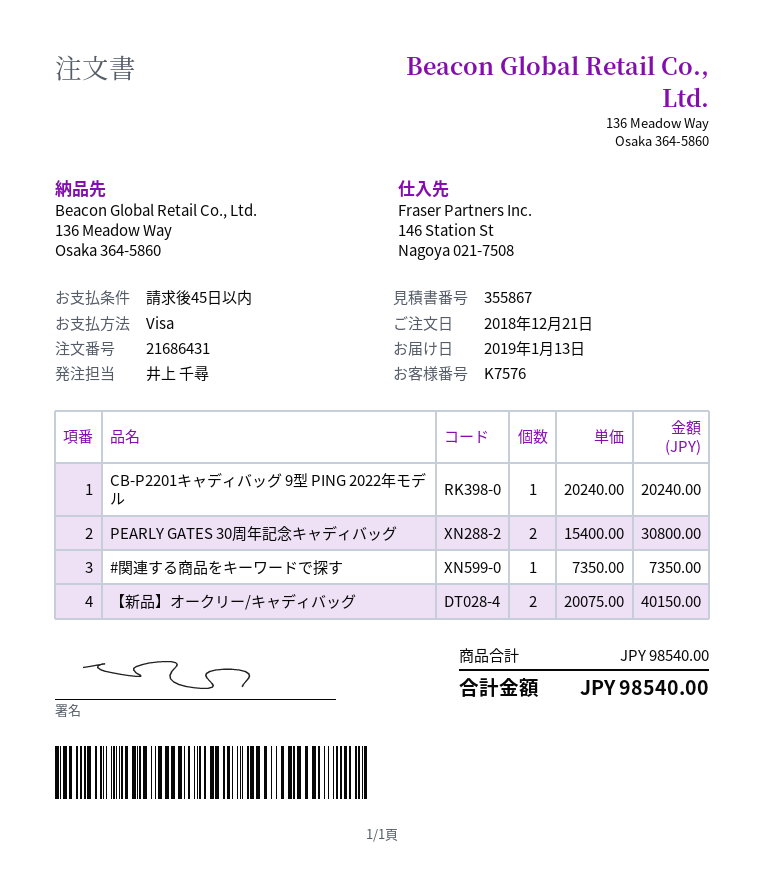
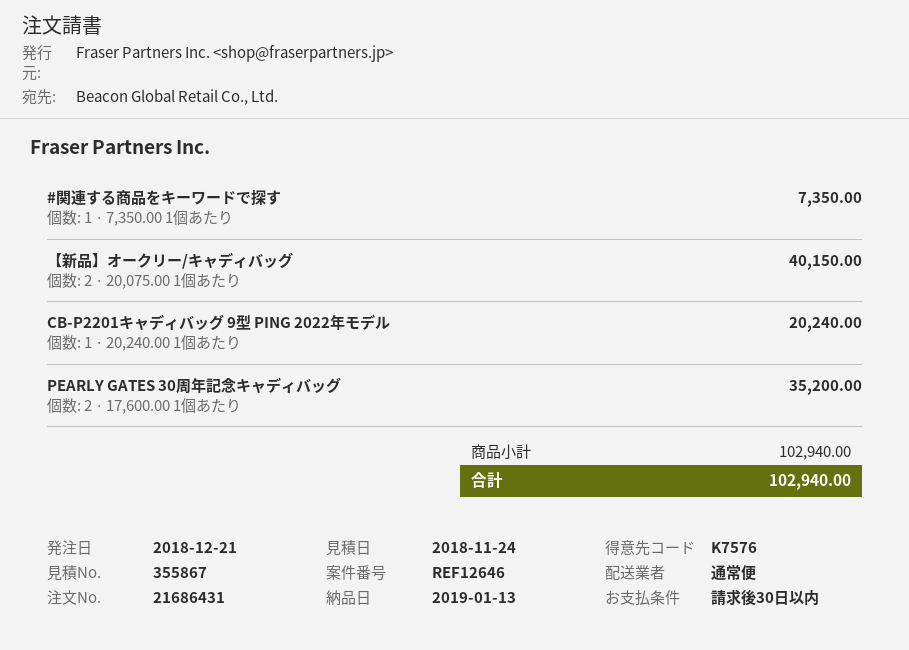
payment terms: 45 days -> 30 days
PEARLY GATES 30周年記念キャディバッグ: 2 x 15400.00 = 30800.00 -> 2 x 17600.00 = 35200.00
subtotal: 98540.00 -> 102940.00
total: 98540.00 -> 102940.00

